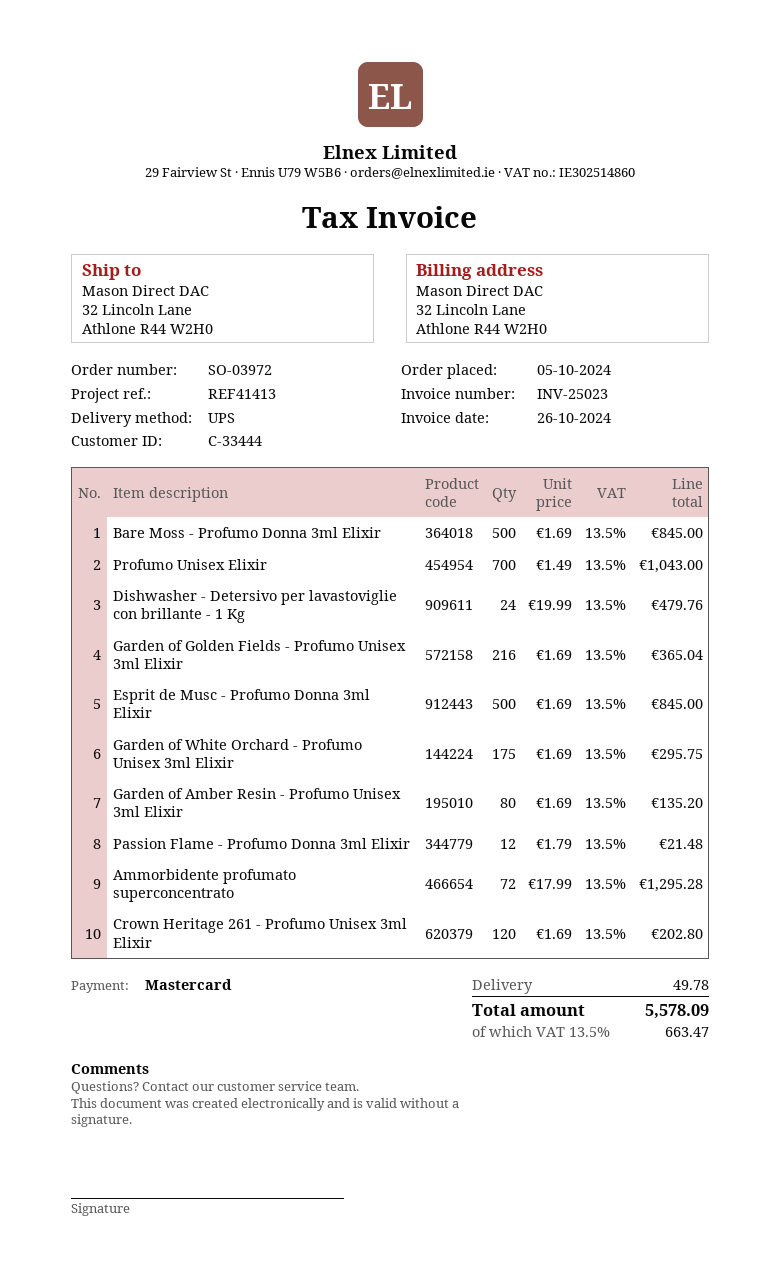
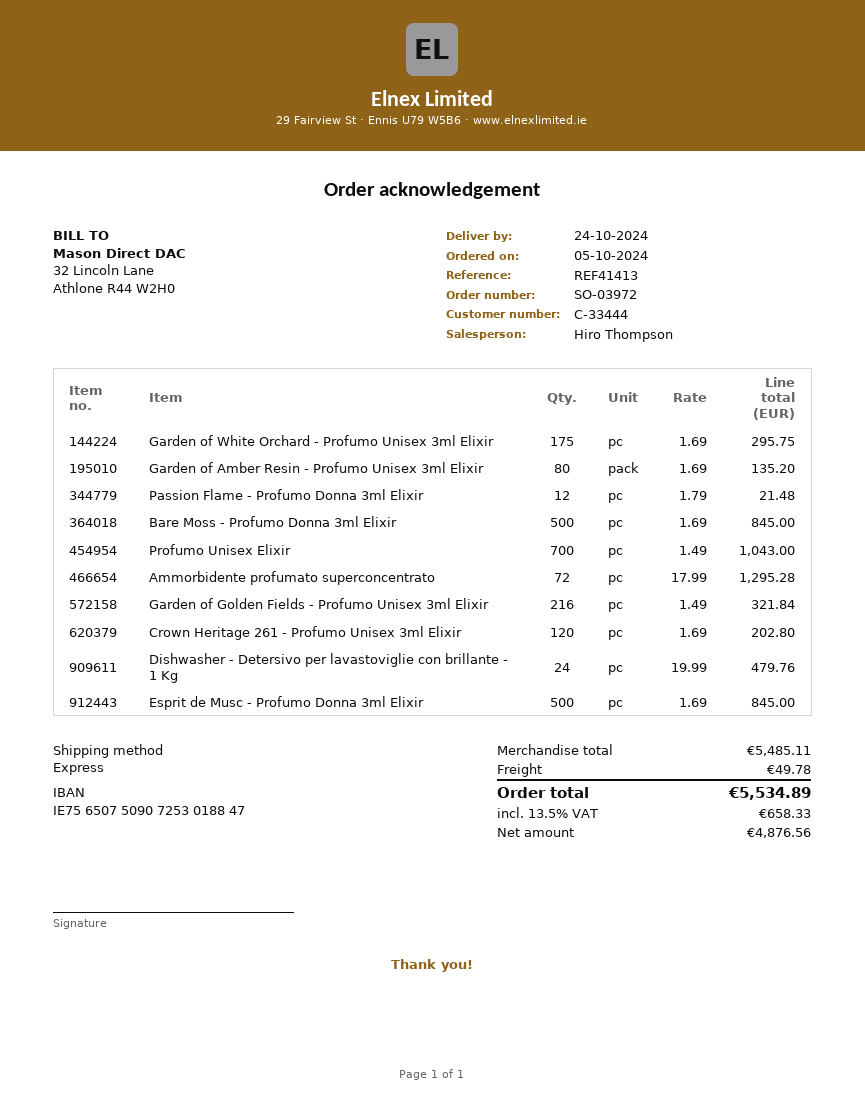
shipping method: UPS -> express
Garden of Golden Fields - Profumo Unisex 3ml Elixir: 216 x 1.69 = 365.04 -> 216 x 1.49 = 321.84
tax: 13.5% = 663.47 -> 13.5% = 658.33
total: 5578.09 -> 5534.89

